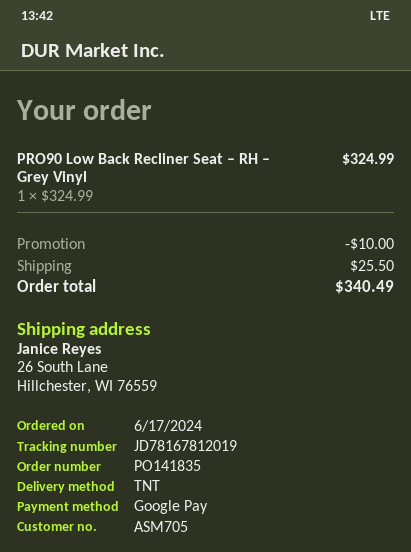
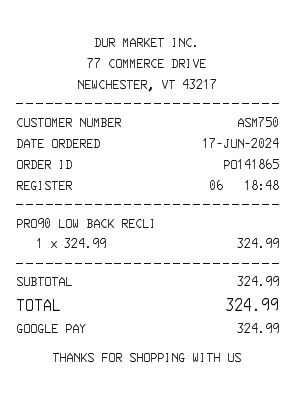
order number: PO141835 -> PO141865
customer number: ASM705 -> ASM750
discount: 10.00 -> none
shipping: 25.50 -> none
total: 340.49 -> 324.99

